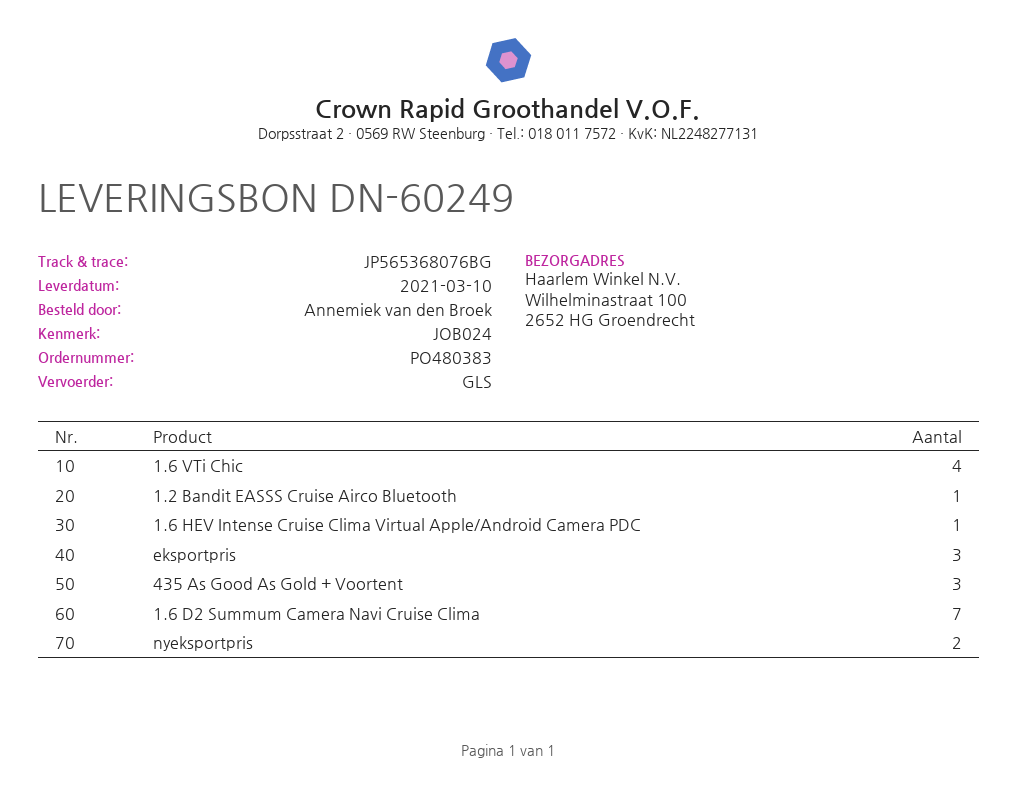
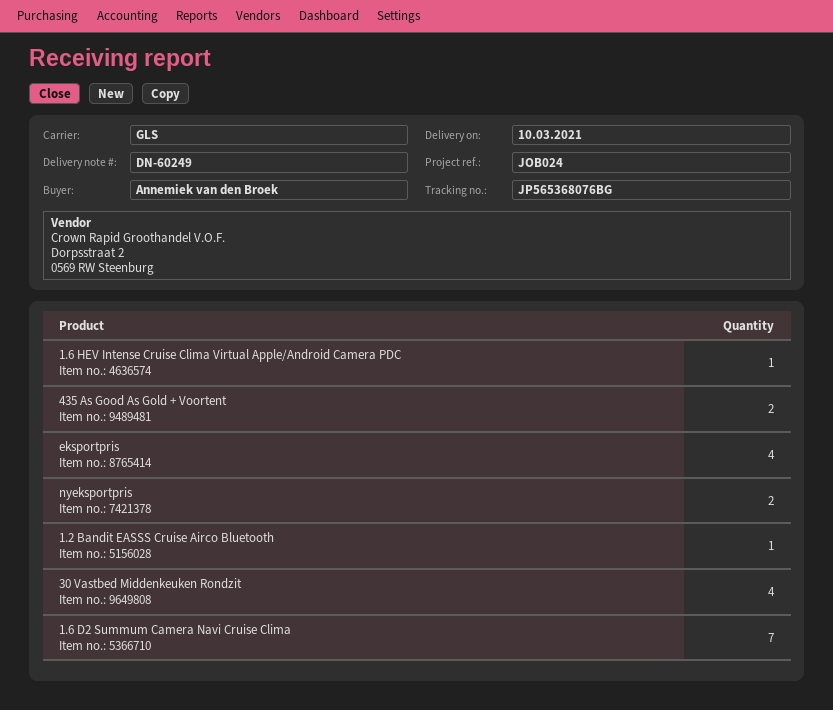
1.6 VTi Chic: 4 -> none
eksportpris: 3 -> 4
435 As Good As Gold + Voortent: 3 -> 2
30 Vastbed Middenkeuken Rondzit: none -> 4

